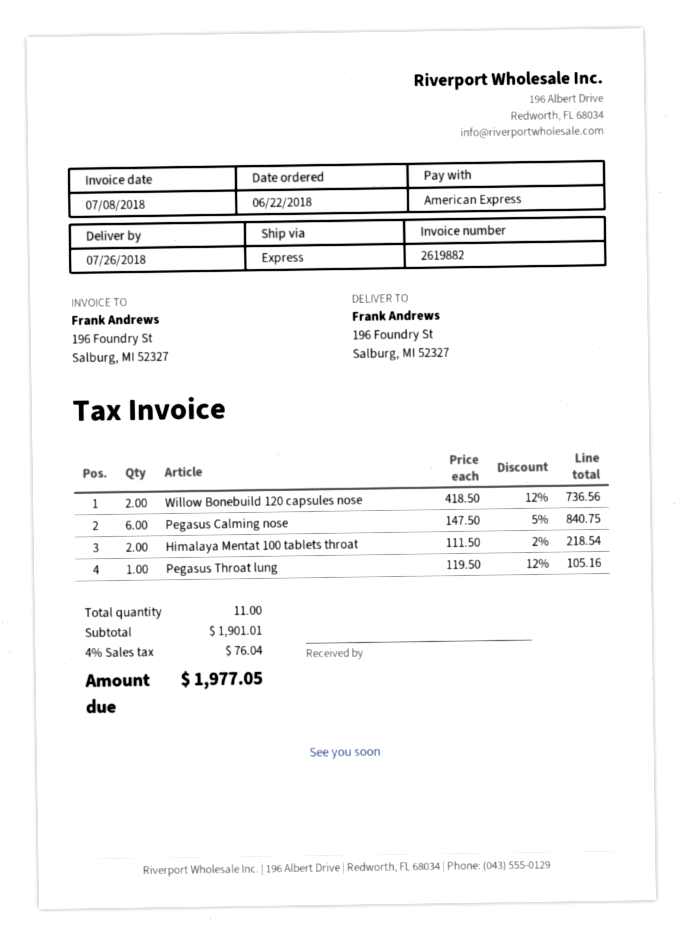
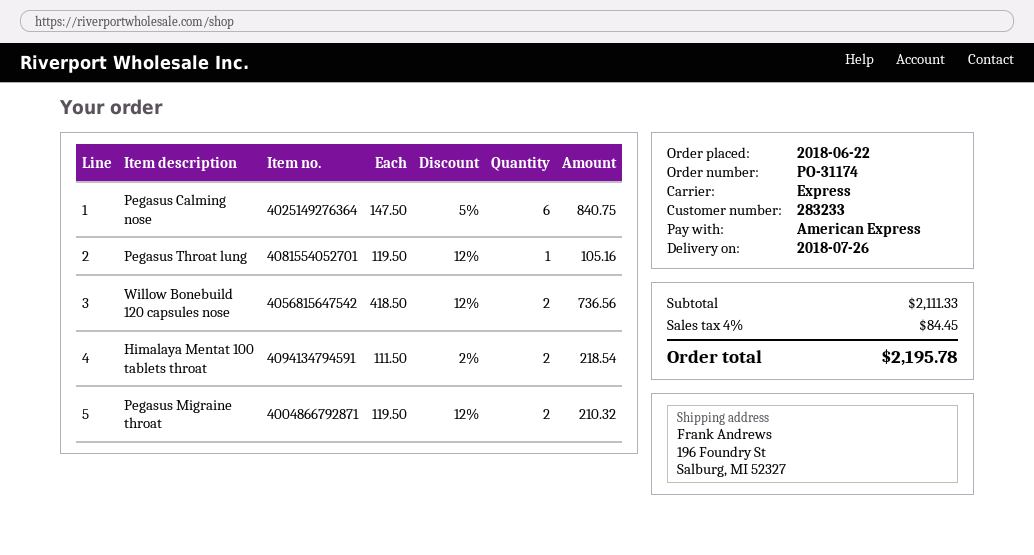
Pegasus Migraine throat: none -> 2 x 119.50 - 12% = 210.32
subtotal: 1901.01 -> 2111.33
tax: 4% = 76.04 -> 4% = 84.45
total: 1977.05 -> 2195.78

